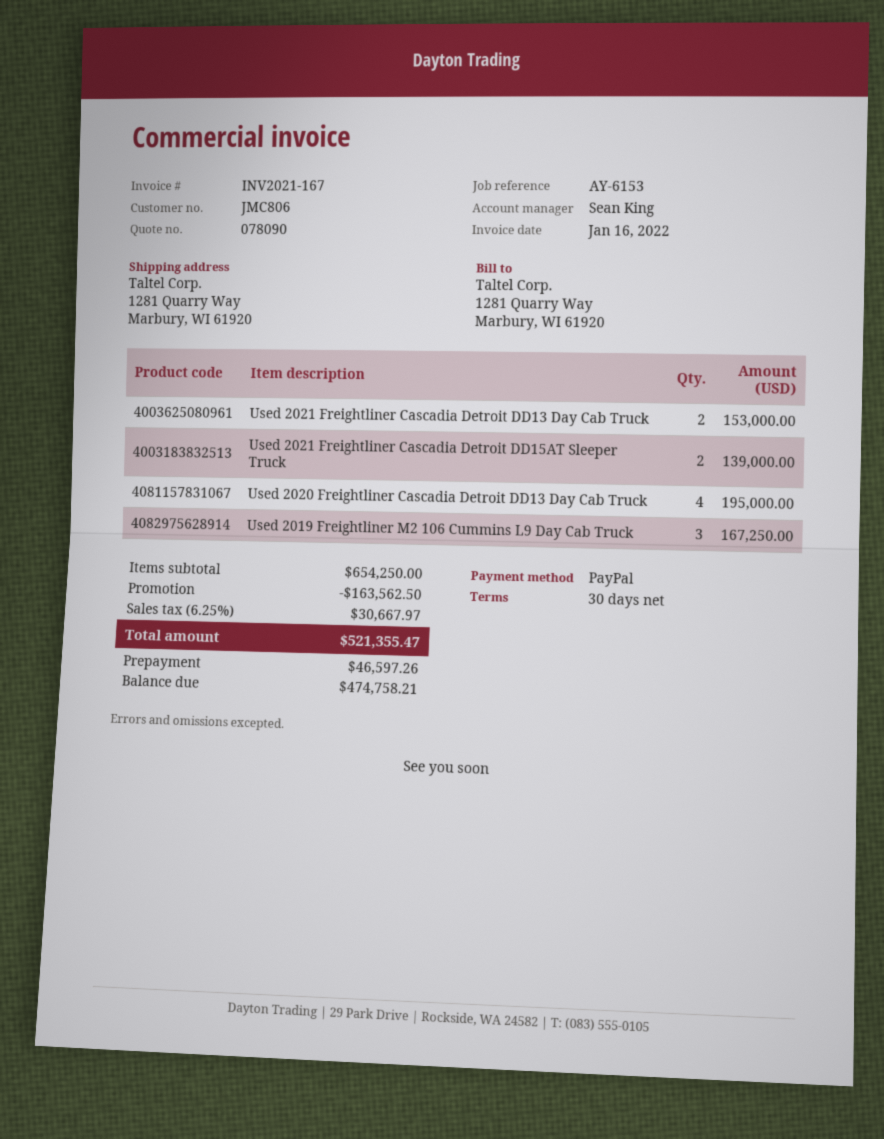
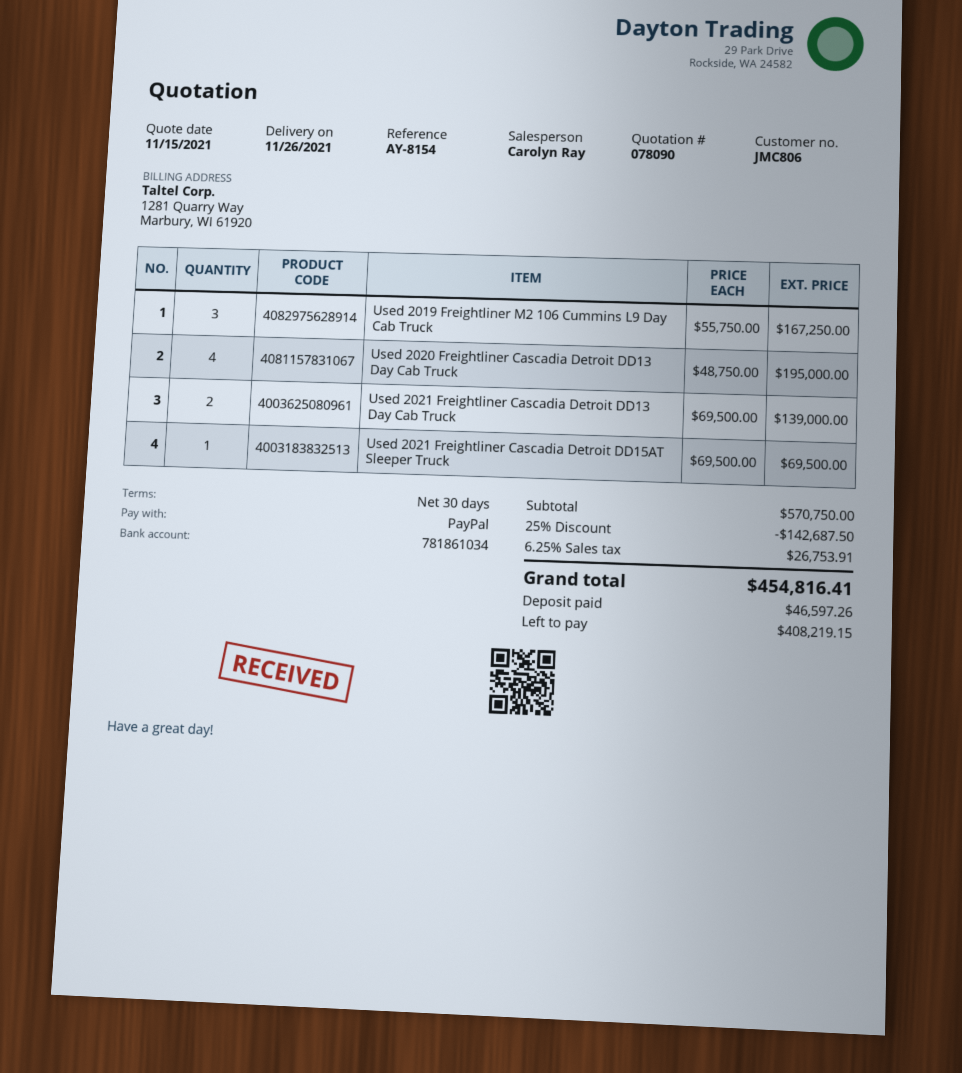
reference: AY-6153 -> AY-8154
sales rep: Sean King -> Carolyn Ray
Used 2021 Freightliner Cascadia Detroit DD13 Day Cab Truck: 2 for 153000.00 -> 2 for 139000.00
Used 2021 Freightliner Cascadia Detroit DD15AT Sleeper Truck: 2 for 139000.00 -> 1 for 69500.00
subtotal: 654250.00 -> 570750.00
discount: 163562.50 -> 142687.50
tax: 6.25% = 30667.97 -> 6.25% = 26753.91
total: 521355.47 -> 454816.41
balance: 474758.21 -> 408219.15

